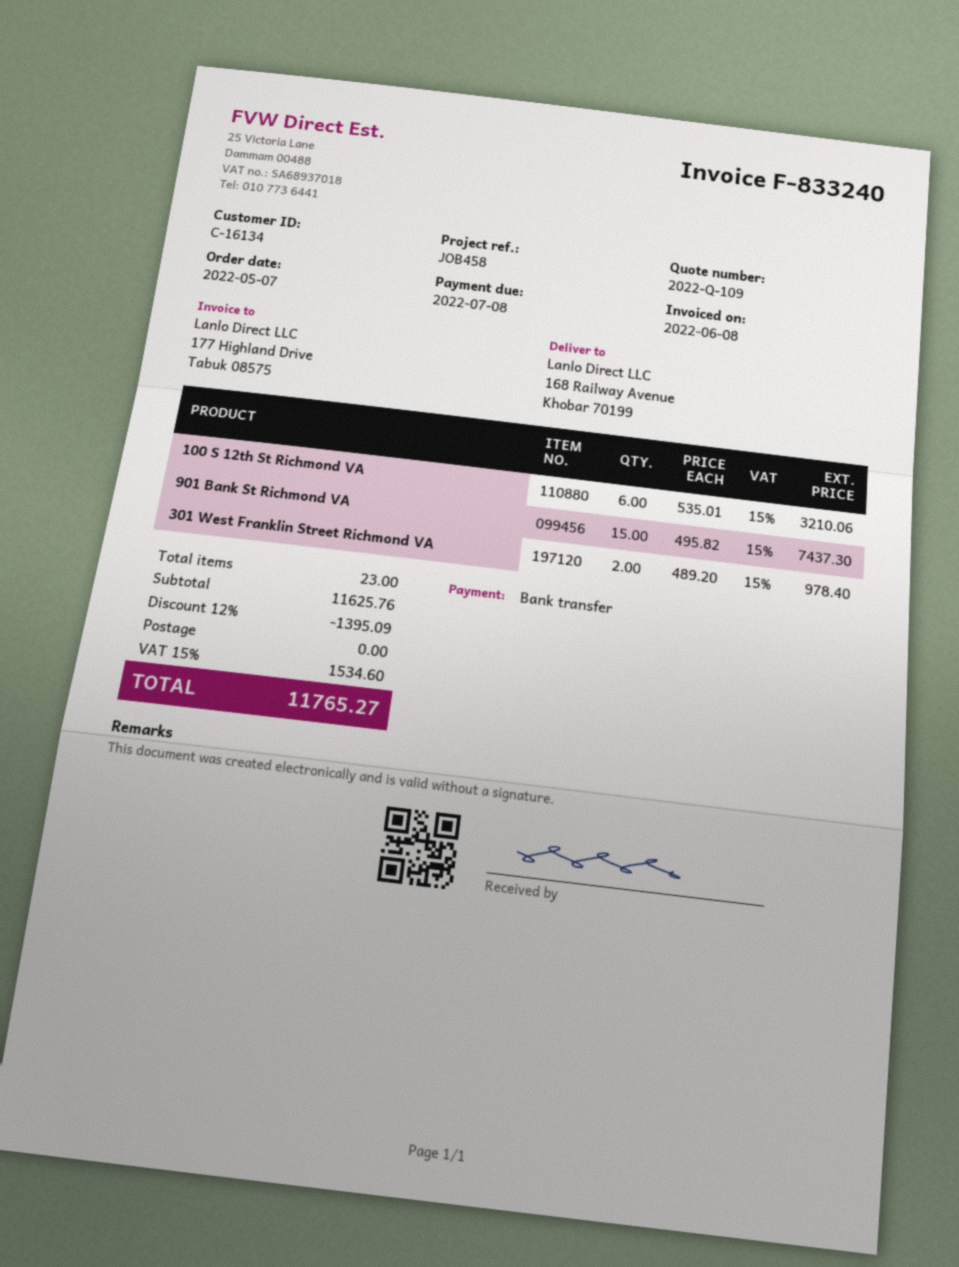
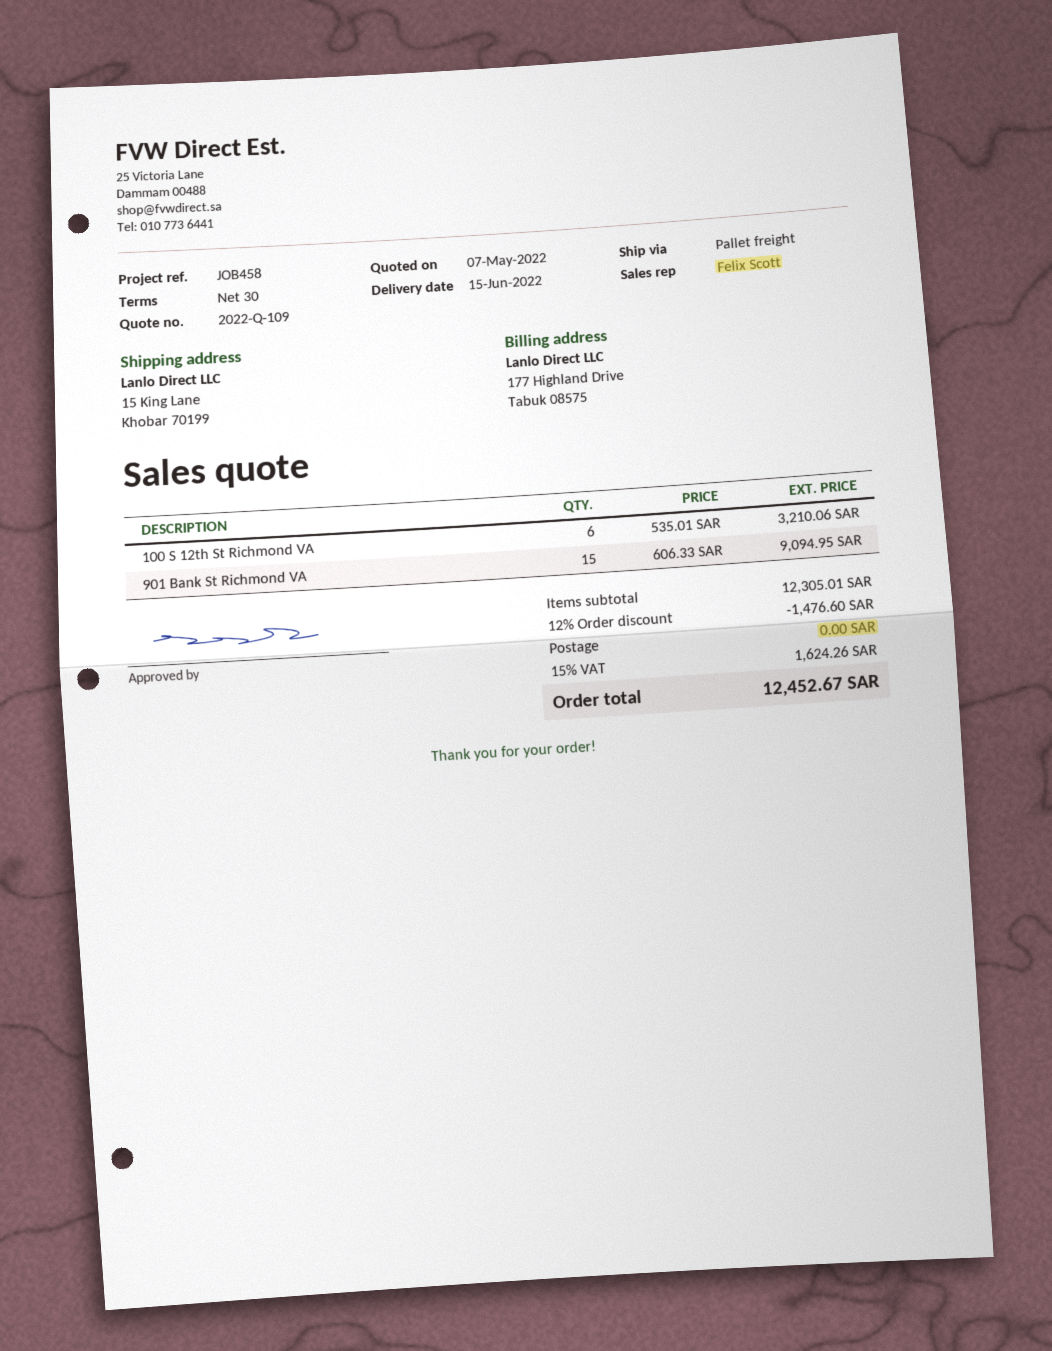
ship to: 168 Railway Avenue, Khobar 70199 -> 15 King Lane, Khobar 70199
901 Bank St Richmond VA: 15 x 495.82 = 7437.30 -> 15 x 606.33 = 9094.95
301 West Franklin Street Richmond VA: 2 x 489.20 = 978.40 -> none
subtotal: 11625.76 -> 12305.01
discount: 12% = 1395.09 -> 12% = 1476.60
tax: 15% = 1534.60 -> 15% = 1624.26
total: 11765.27 -> 12452.67

